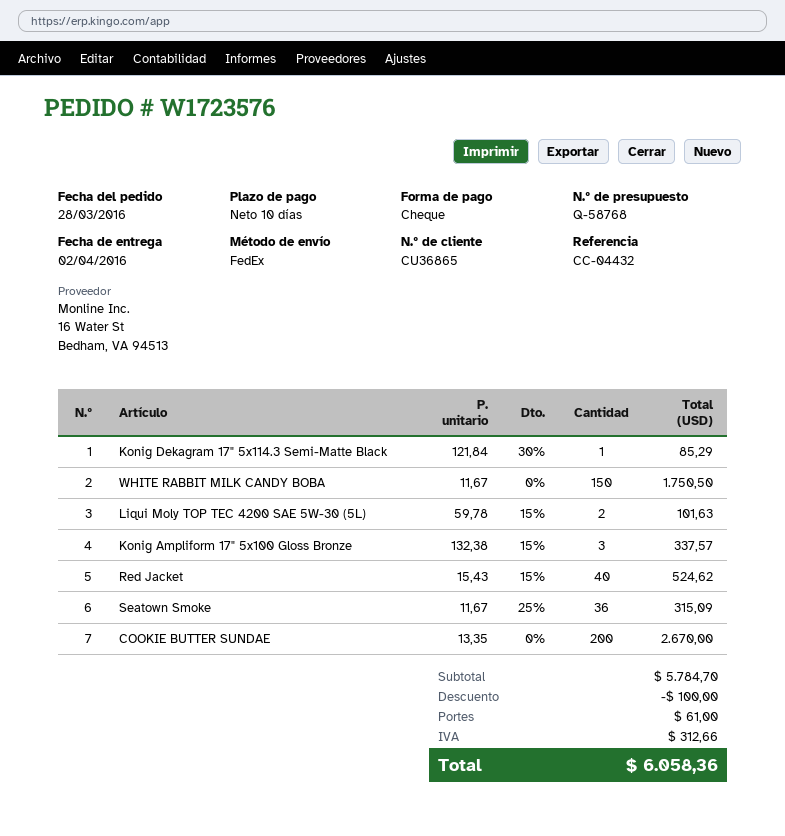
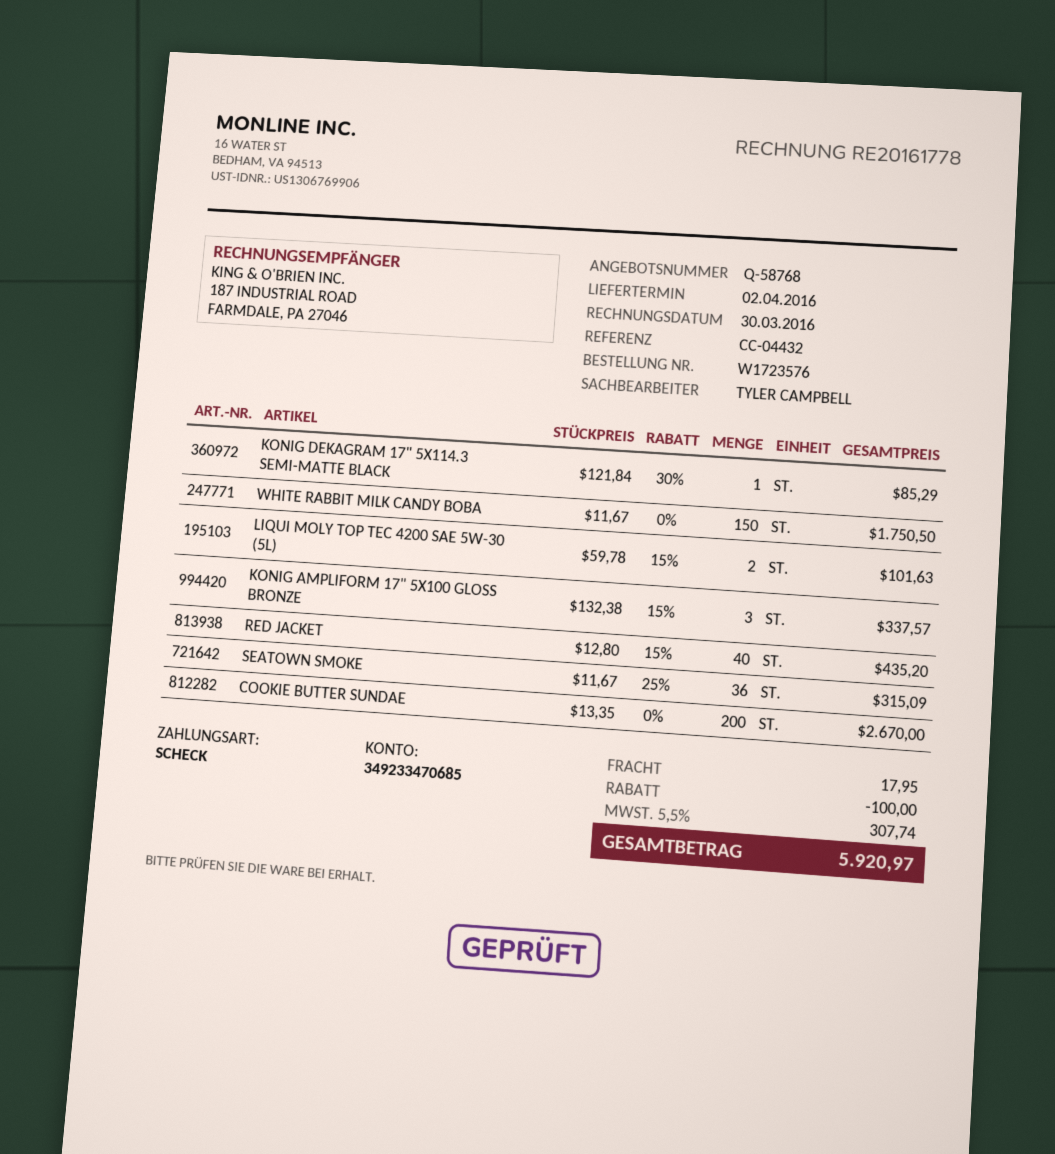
Red Jacket: 40 x 15.43 - 15% = 524.62 -> 40 x 12.80 - 15% = 435.20
shipping: 61.00 -> 17.95
tax: 312.66 -> 307.74
total: 6058.36 -> 5920.97

